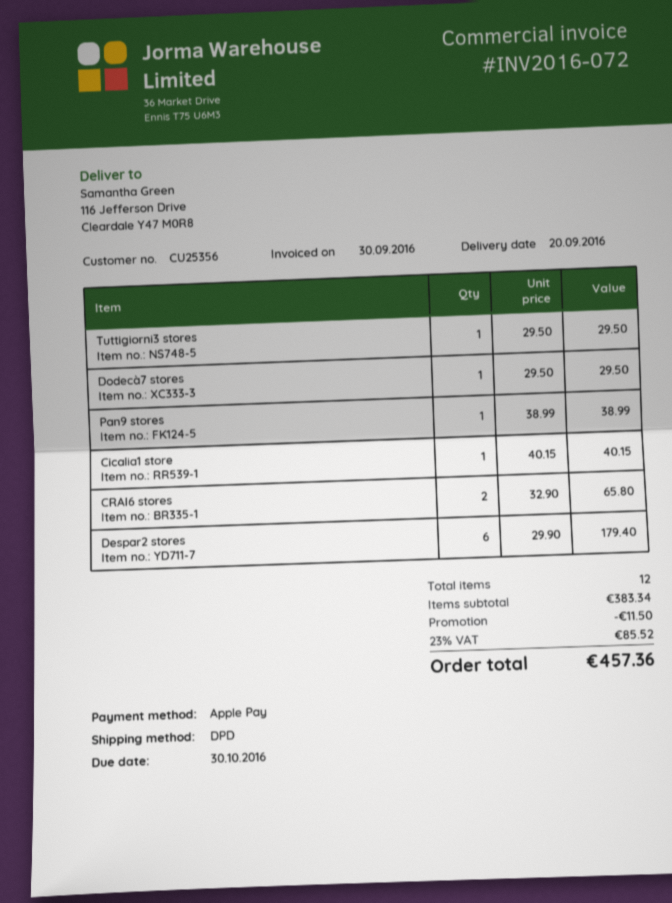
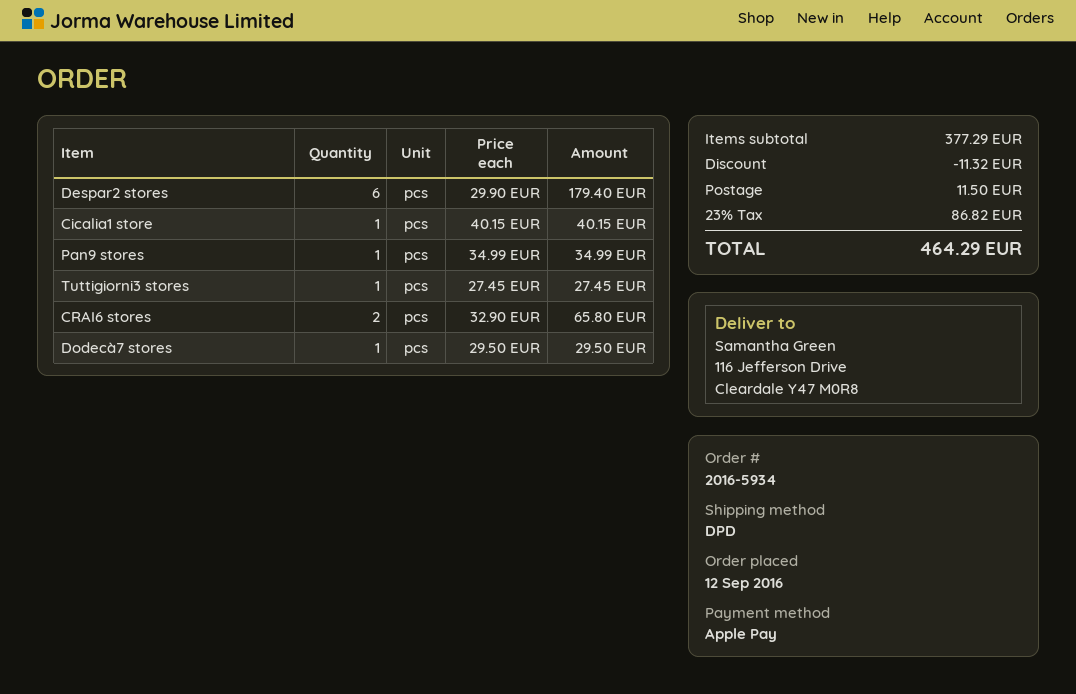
Tuttigiorni3 stores: 1 x 29.50 = 29.50 -> 1 x 27.45 = 27.45
Pan9 stores: 1 x 38.99 = 38.99 -> 1 x 34.99 = 34.99
subtotal: 383.34 -> 377.29
discount: 11.50 -> 11.32
shipping: none -> 11.50
tax: 23% = 85.52 -> 23% = 86.82
total: 457.36 -> 464.29

